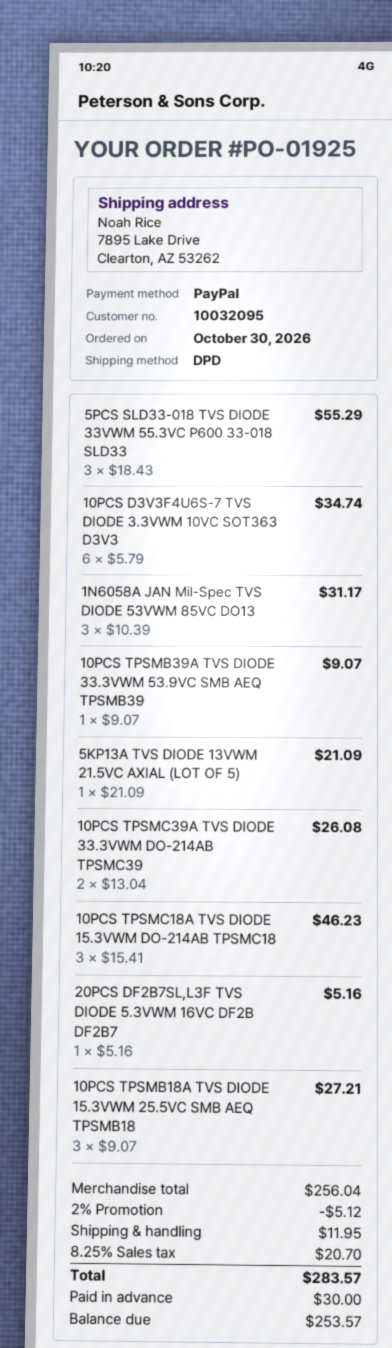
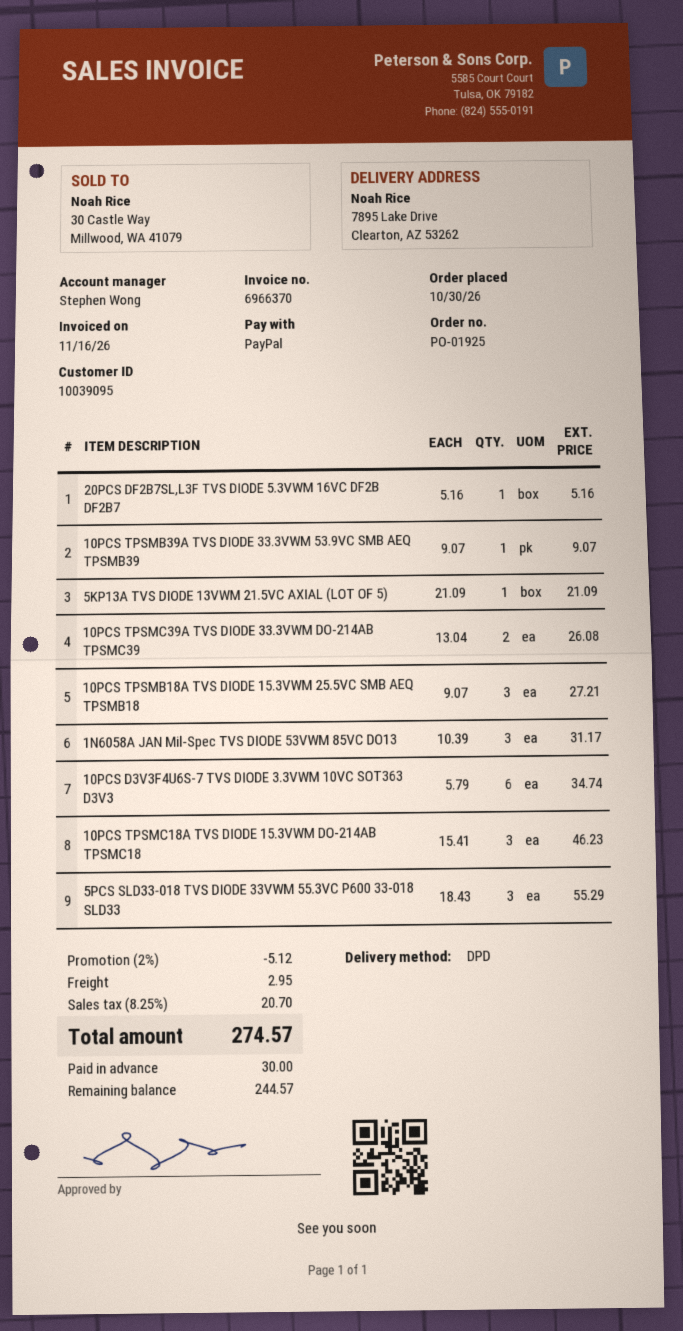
customer number: 10032095 -> 10039095
shipping: 11.95 -> 2.95
total: 283.57 -> 274.57
balance: 253.57 -> 244.57

